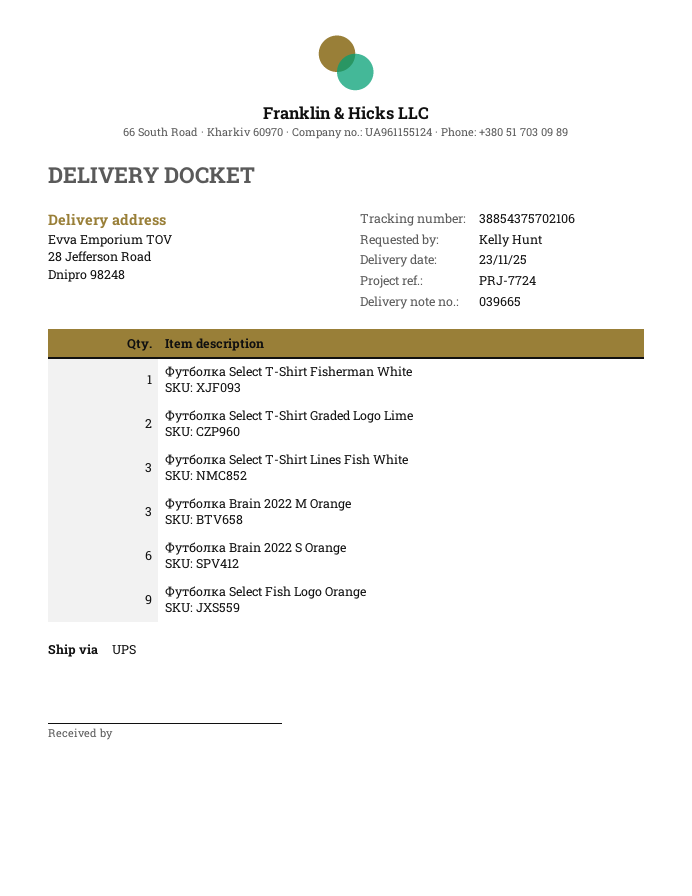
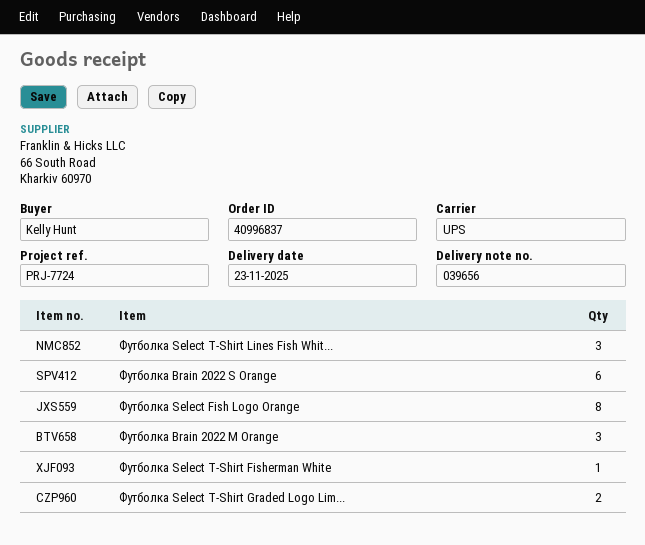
delivery note number: 039665 -> 039656
Футболка Select Fish Logo Orange: 9 -> 8

